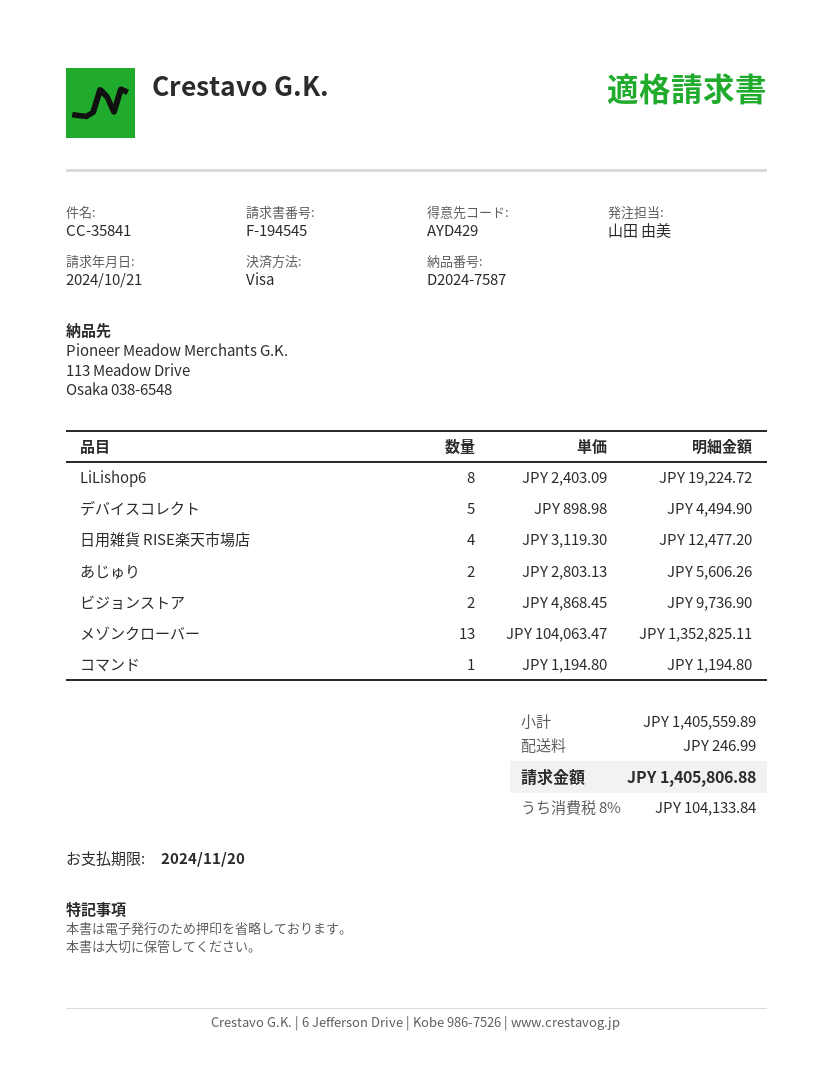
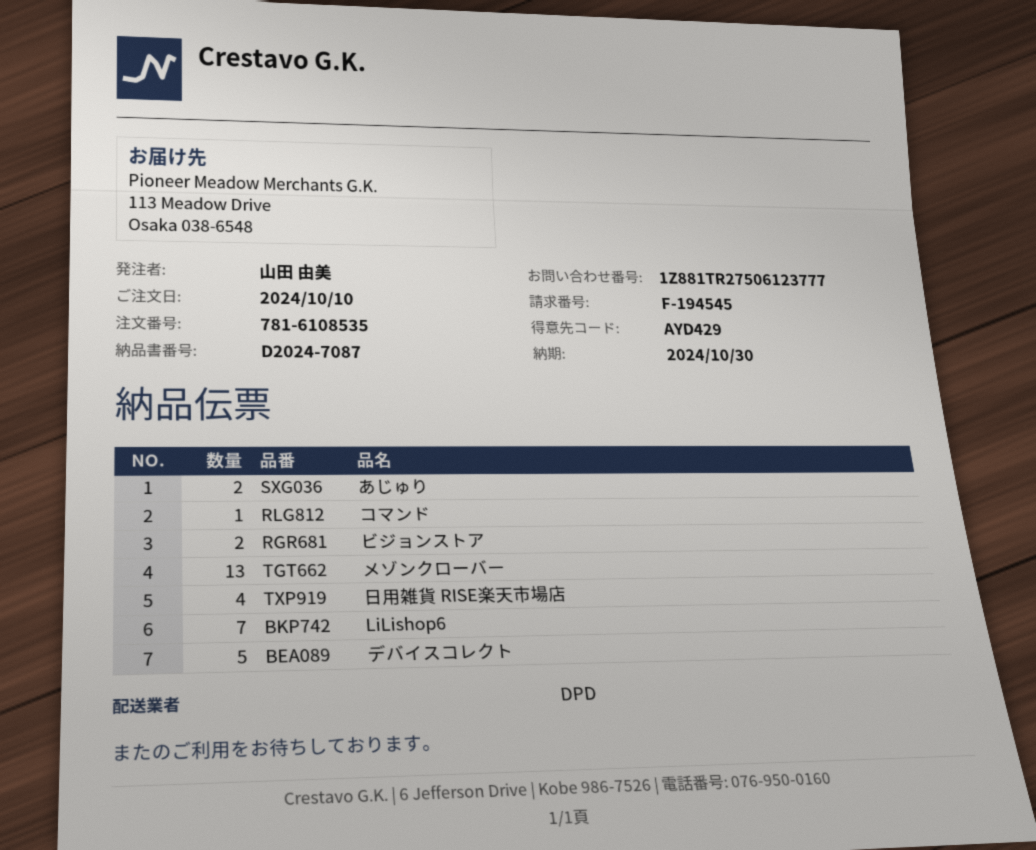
delivery note number: D2024-7587 -> D2024-7087
LiLishop6: 8 -> 7

